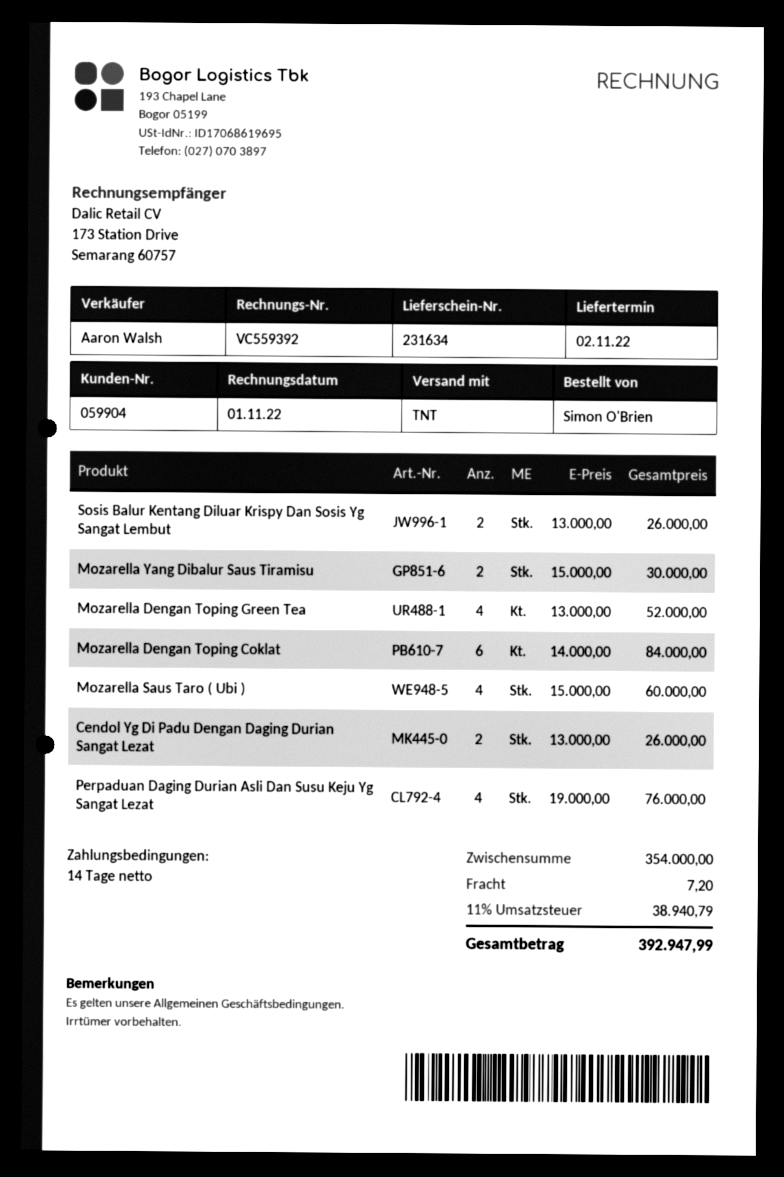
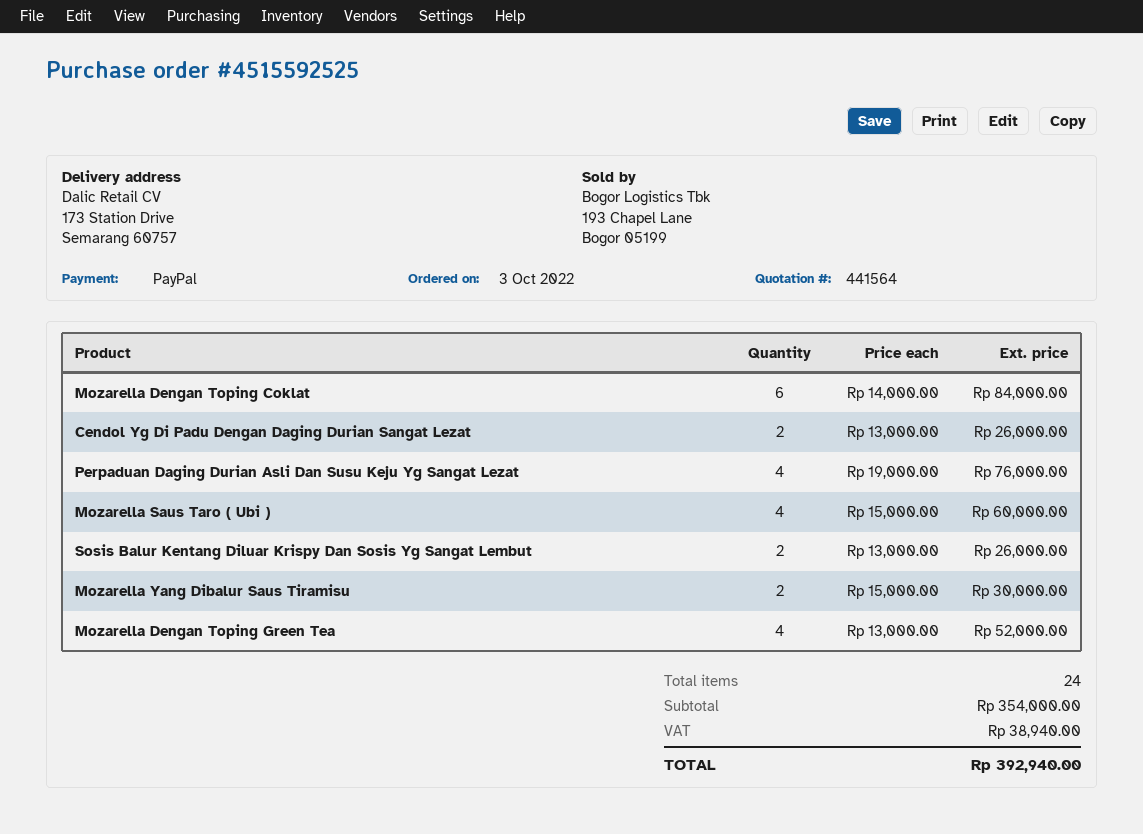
shipping: 7.20 -> none
tax: 38940.79 -> 38940.00
total: 392947.99 -> 392940.00

